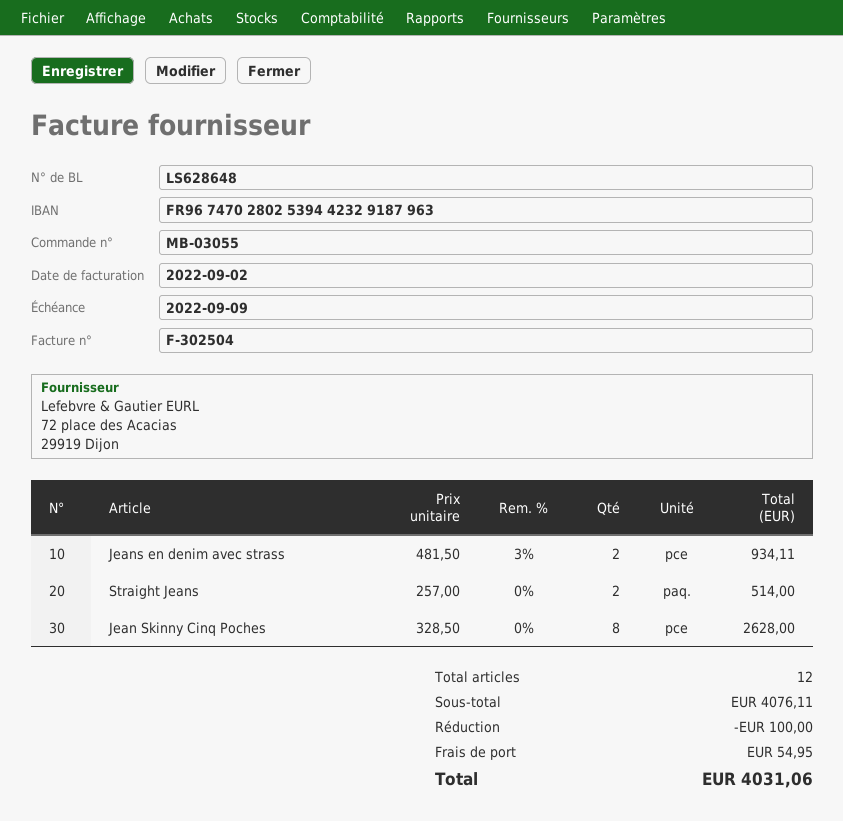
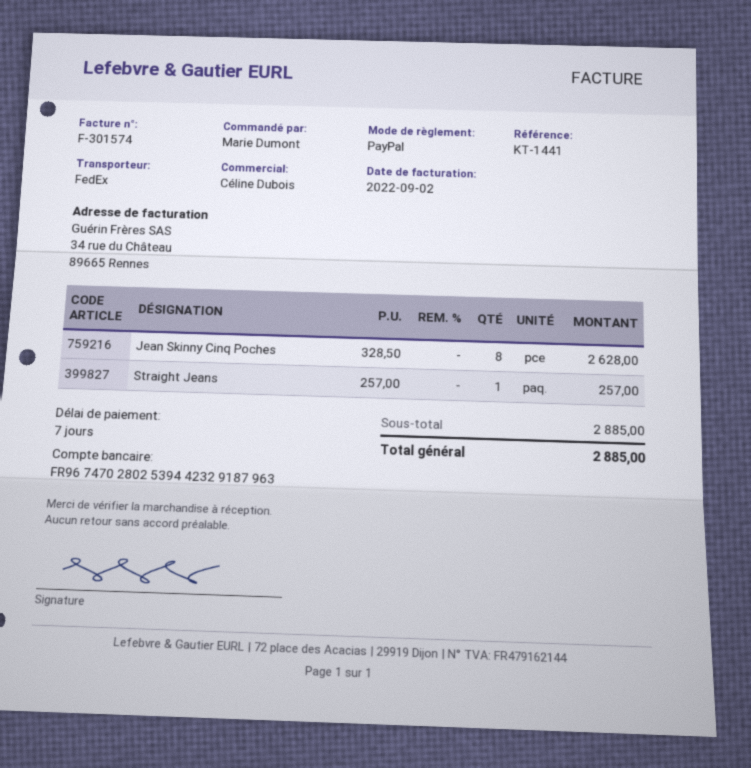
invoice number: F-302504 -> F-301574
Jeans en denim avec strass: 2 x 481.50 - 3% = 934.11 -> none
Straight Jeans: 2 x 257.00 = 514.00 -> 1 x 257.00 = 257.00
subtotal: 4076.11 -> 2885.00
discount: 100.00 -> none
shipping: 54.95 -> none
total: 4031.06 -> 2885.00

